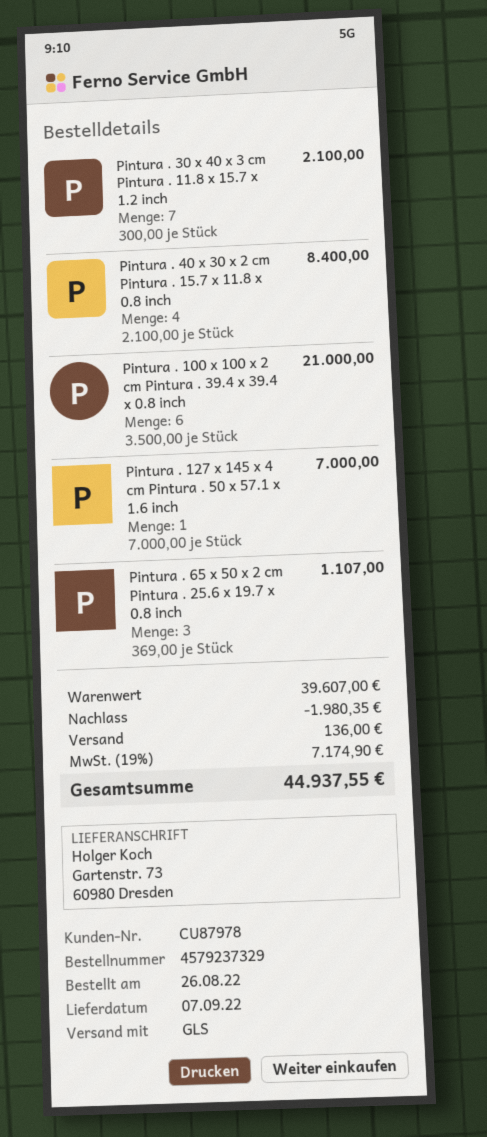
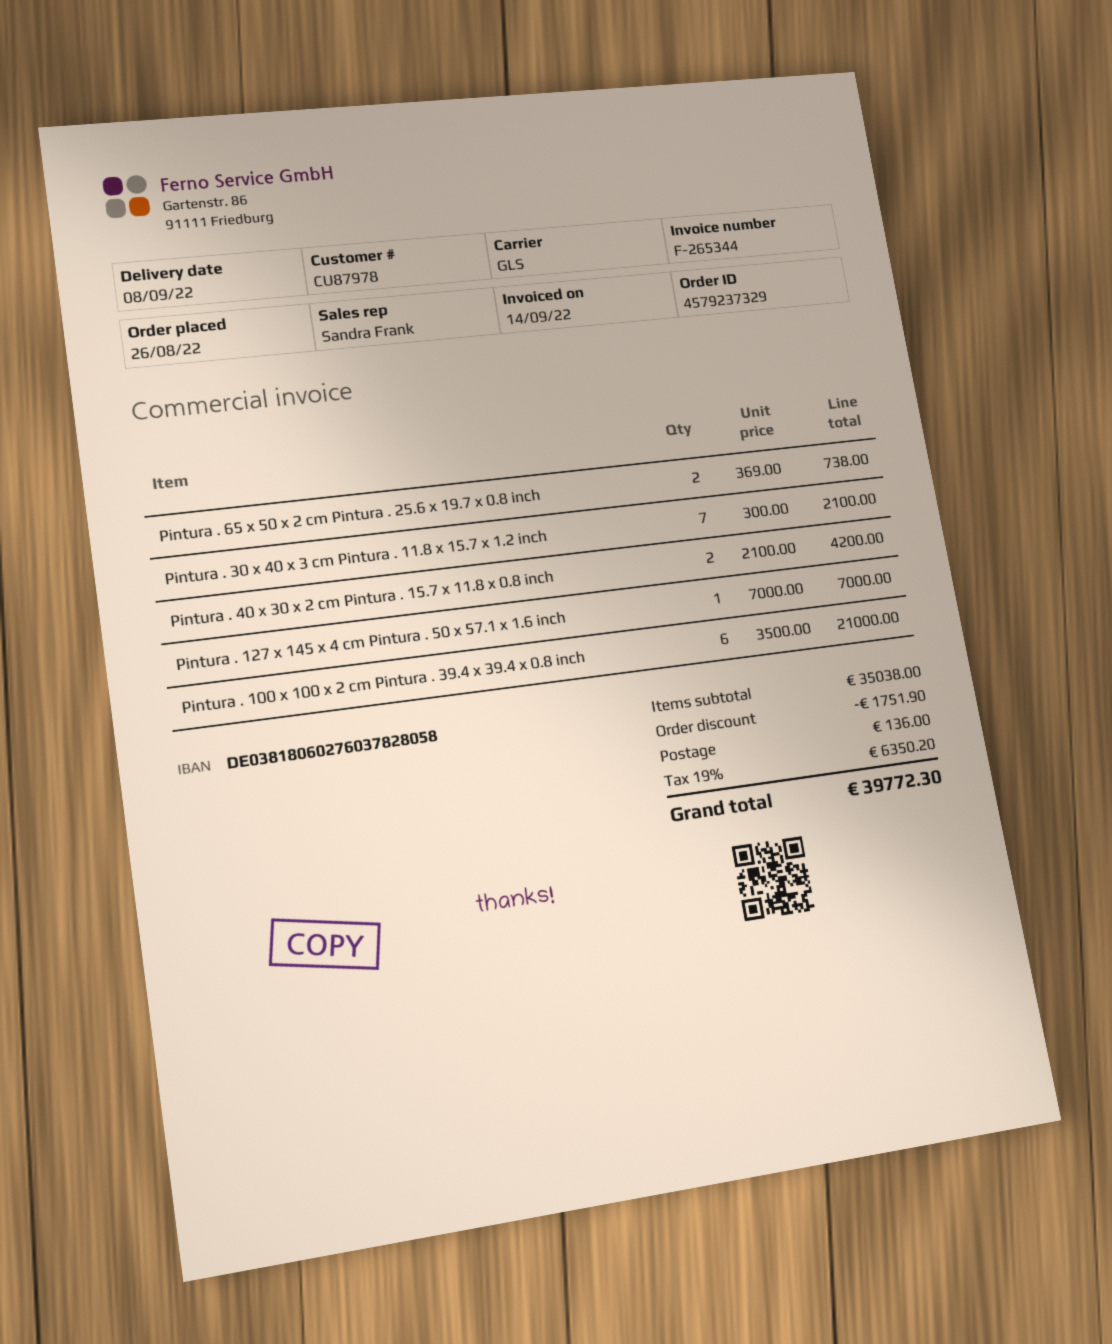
delivery date: 2022-09-07 -> 2022-09-08
Pintura . 40 x 30 x 2 cm Pintura . 15.7 x 11.8 x 0.8 inch: 4 x 2100.00 = 8400.00 -> 2 x 2100.00 = 4200.00
Pintura . 65 x 50 x 2 cm Pintura . 25.6 x 19.7 x 0.8 inch: 3 x 369.00 = 1107.00 -> 2 x 369.00 = 738.00
subtotal: 39607.00 -> 35038.00
discount: 1980.35 -> 1751.90
tax: 19% = 7174.90 -> 19% = 6350.20
total: 44937.55 -> 39772.30

